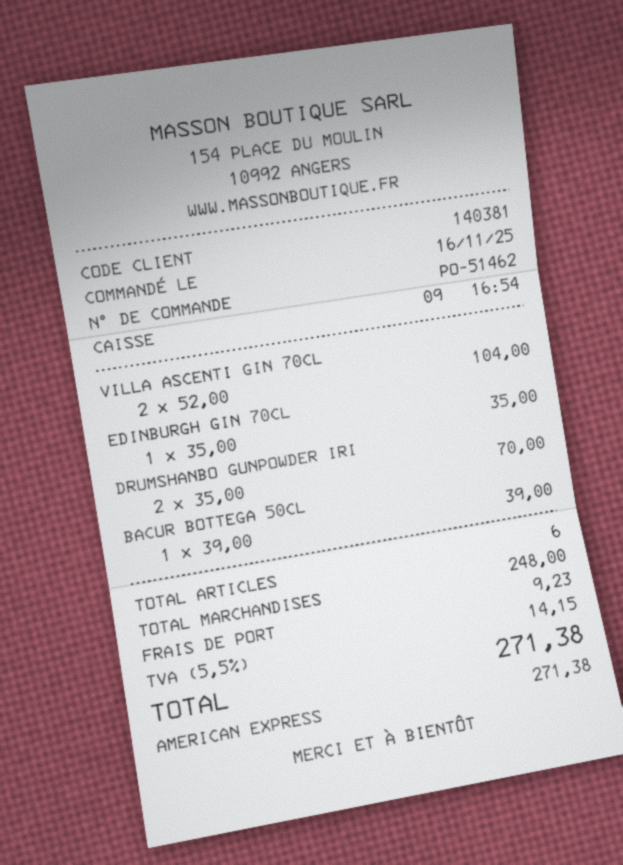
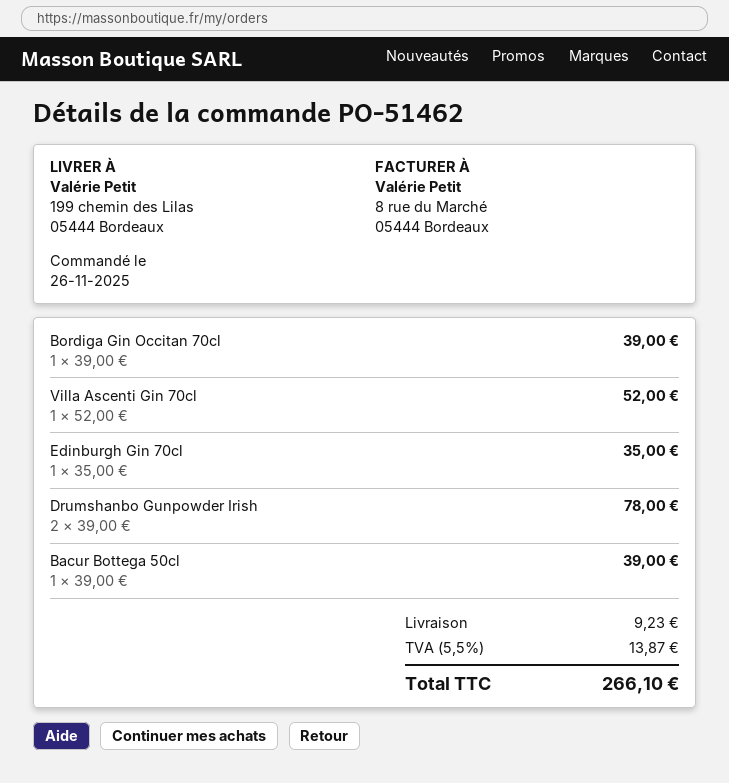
order date: 2025-11-16 -> 2025-11-26
VILLA ASCENTI GIN 70CL: 2 x 52.00 = 104.00 -> 1 x 52.00 = 52.00
DRUMSHANBO GUNPOWDER IRI: 2 x 35.00 = 70.00 -> 2 x 39.00 = 78.00
Bordiga Gin Occitan 70cl: none -> 1 x 39.00 = 39.00
tax: 5.5% = 14.15 -> 5.5% = 13.87
total: 271.38 -> 266.10

